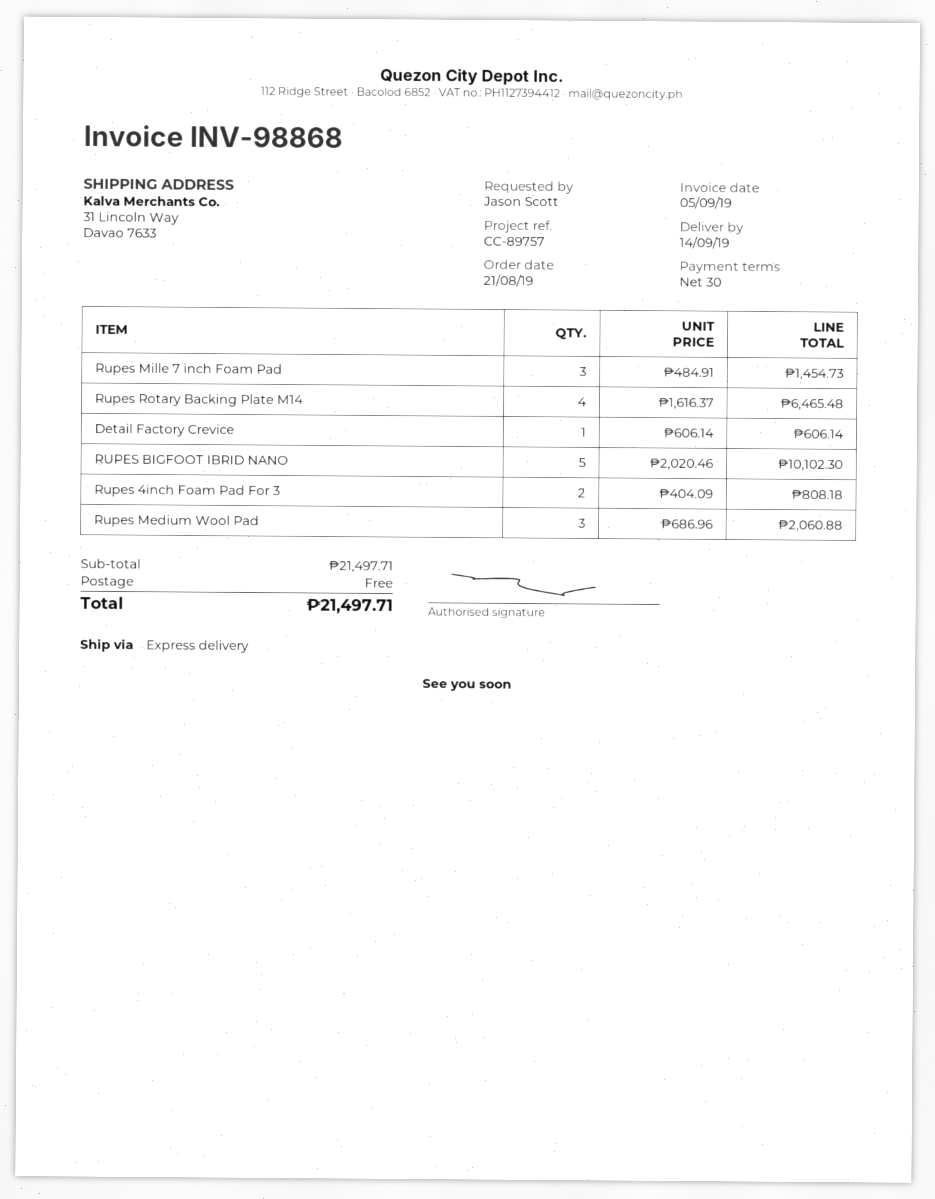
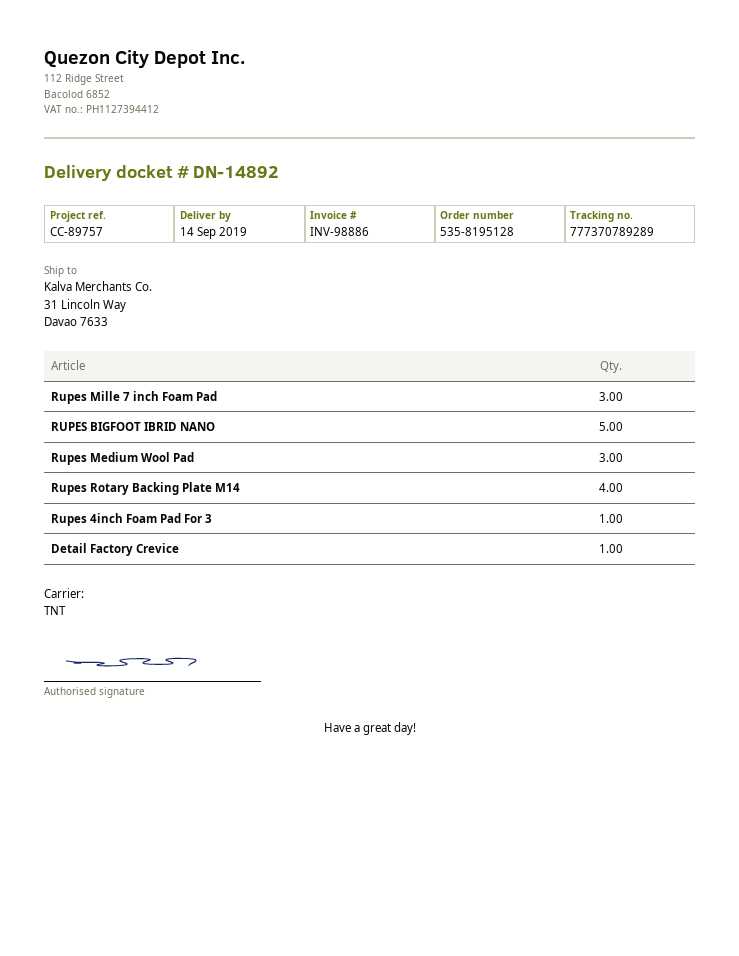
invoice number: INV-98868 -> INV-98886
shipping method: express -> TNT
Rupes 4inch Foam Pad For 3: 2 -> 1

